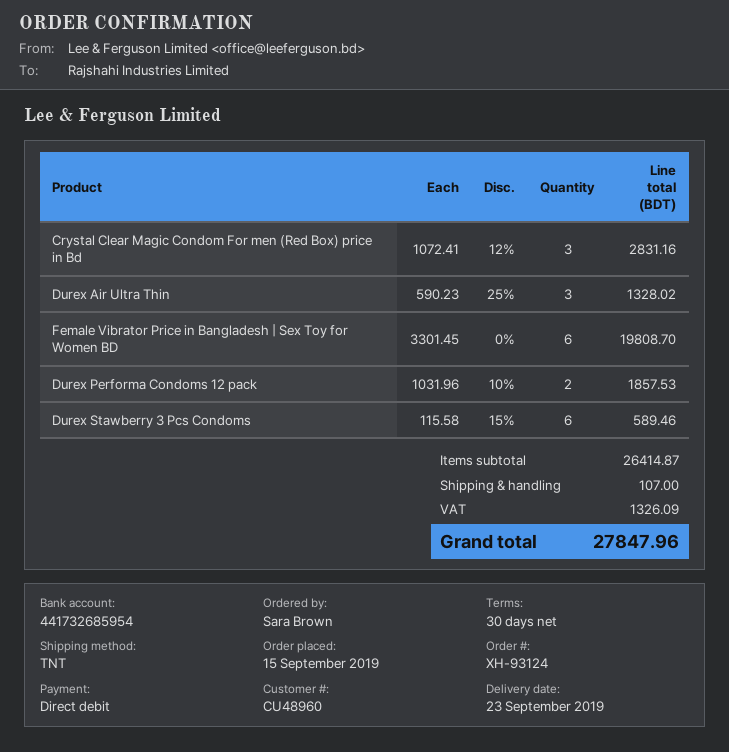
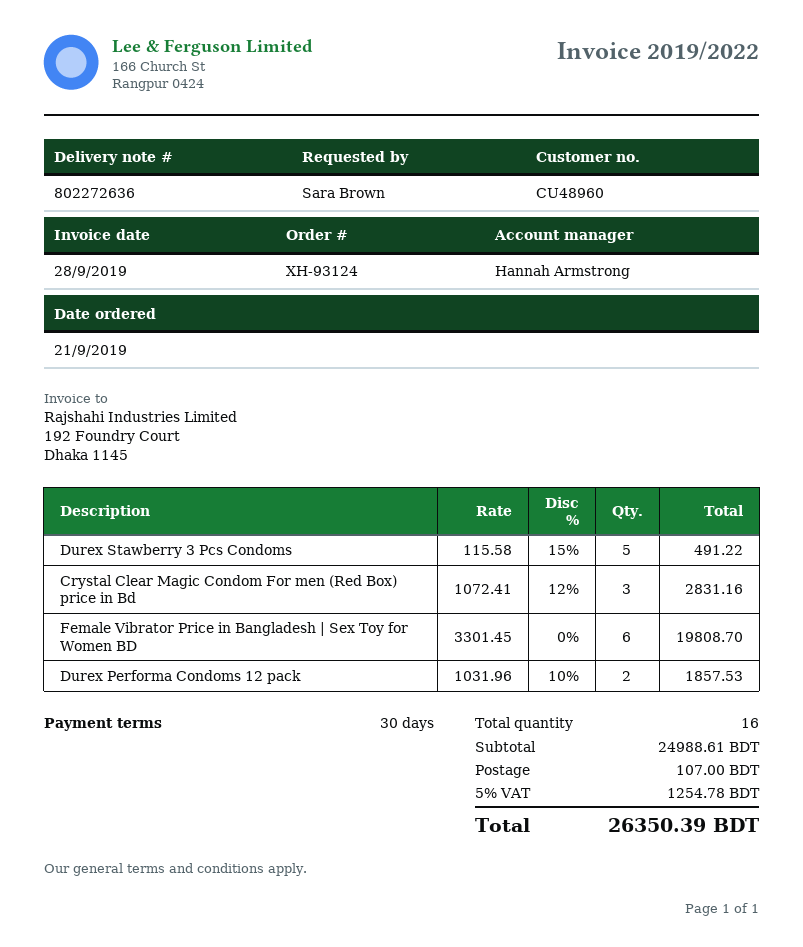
order date: 2019-09-15 -> 2019-09-21
Durex Air Ultra Thin: 3 x 590.23 - 25% = 1328.02 -> none
Durex Stawberry 3 Pcs Condoms: 6 x 115.58 - 15% = 589.46 -> 5 x 115.58 - 15% = 491.22
subtotal: 26414.87 -> 24988.61
tax: 1326.09 -> 1254.78
total: 27847.96 -> 26350.39

